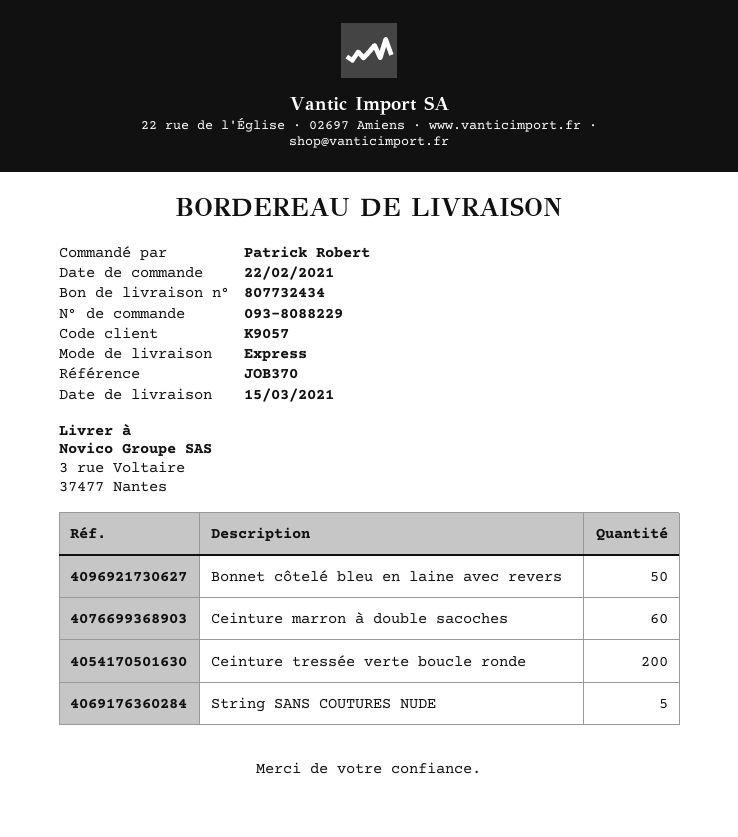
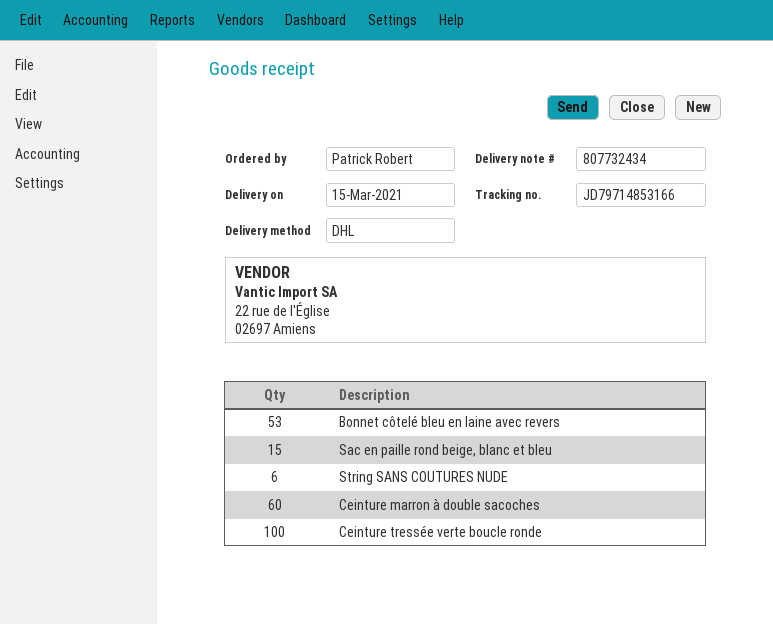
shipping method: express -> DHL
Bonnet côtelé bleu en laine avec revers: 50 -> 53
Ceinture tressée verte boucle ronde: 200 -> 100
String SANS COUTURES NUDE: 5 -> 6
Sac en paille rond beige, blanc et bleu: none -> 15

